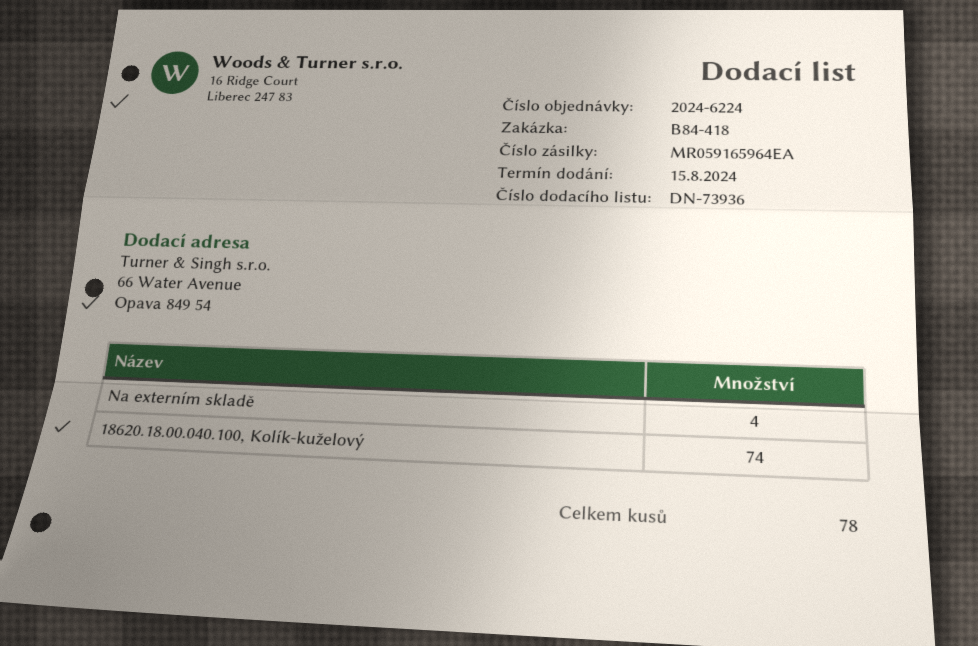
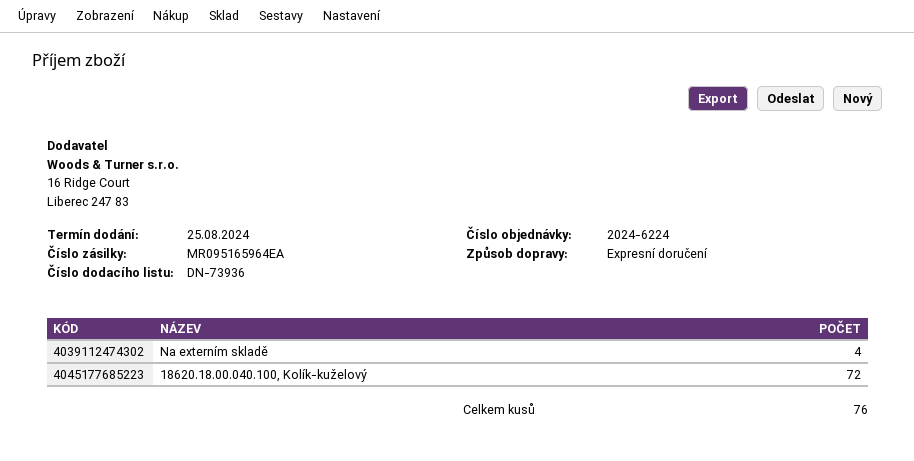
delivery date: 2024-08-15 -> 2024-08-25
tracking number: MR059165964EA -> MR095165964EA
18620.18.00.040.100, Kolík-kuželový: 74 -> 72
total quantity: 78 -> 76

